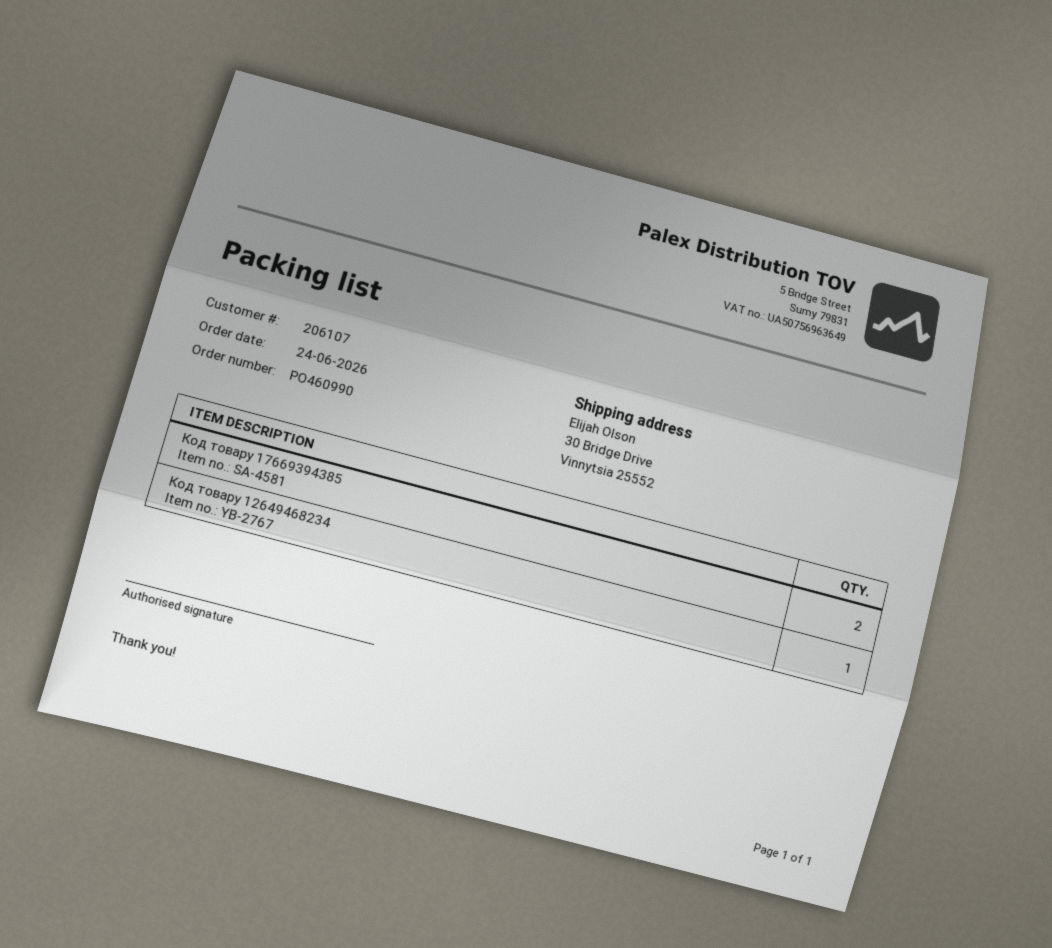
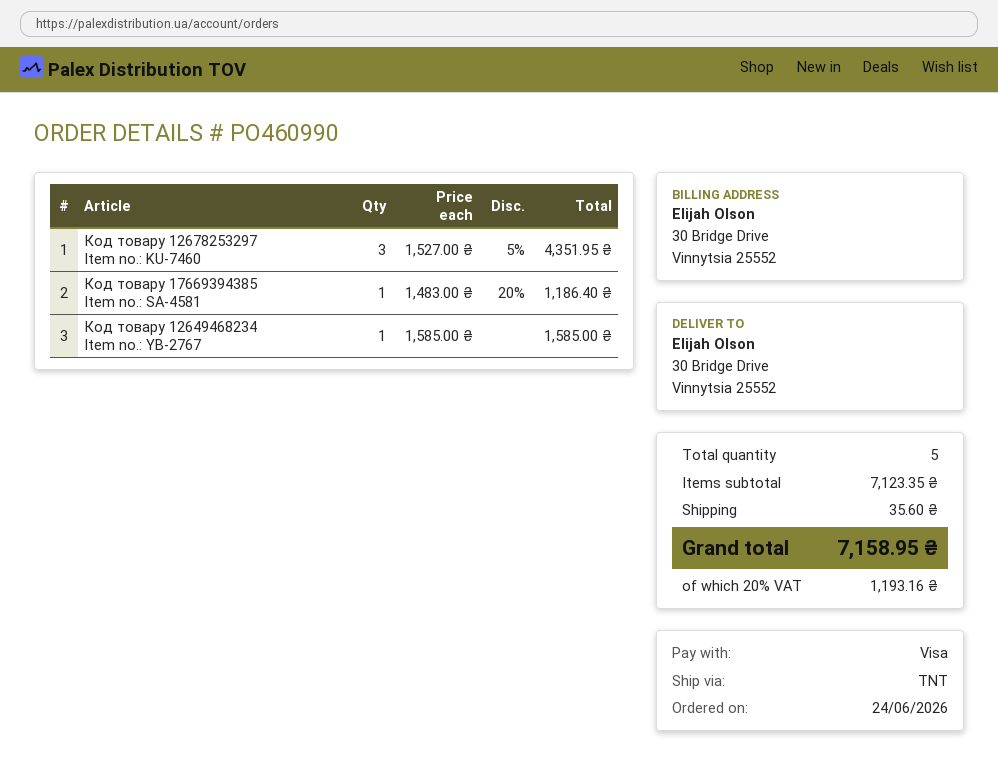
Код товару 17669394385: 2 -> 1
Код товару 12678253297: none -> 3

